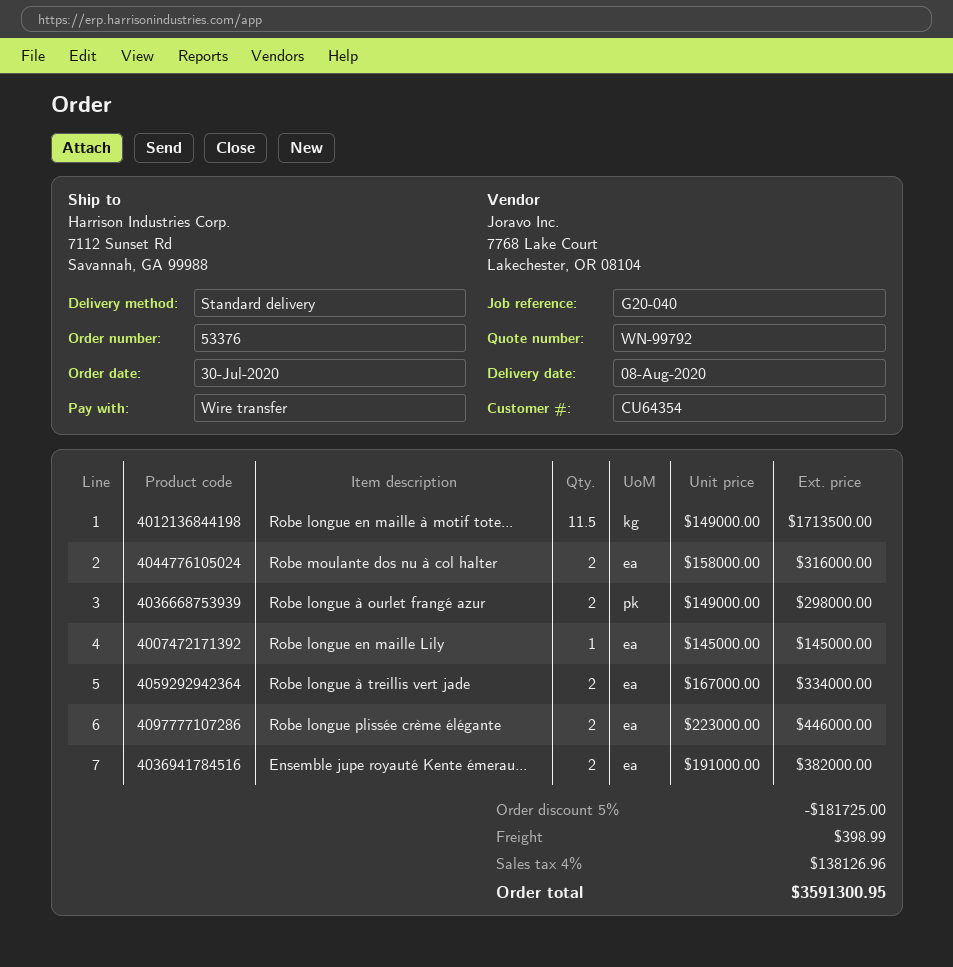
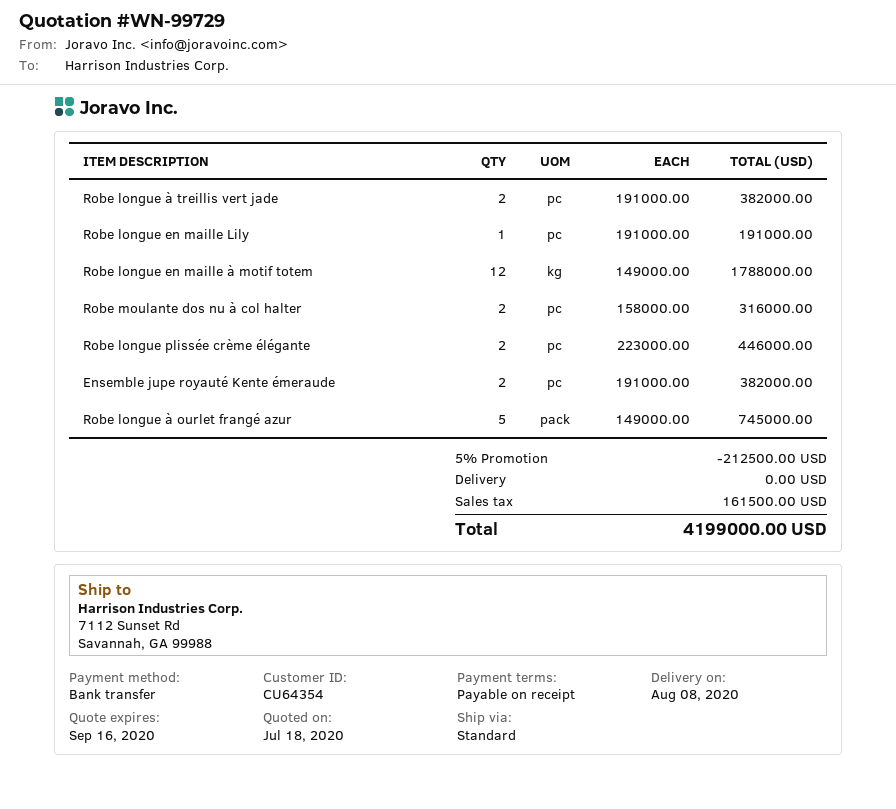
quote number: WN-99792 -> WN-99729
Robe longue en maille à motif tote...: 11.5 x 149000.00 = 1713500.00 -> 12 x 149000.00 = 1788000.00
Robe longue à ourlet frangé azur: 2 x 149000.00 = 298000.00 -> 5 x 149000.00 = 745000.00
Robe longue en maille Lily: 1 x 145000.00 = 145000.00 -> 1 x 191000.00 = 191000.00
Robe longue à treillis vert jade: 2 x 167000.00 = 334000.00 -> 2 x 191000.00 = 382000.00
discount: 5% = 181725.00 -> 5% = 212500.00
shipping: 398.99 -> 0.00
tax: 138126.96 -> 161500.00
total: 3591300.95 -> 4199000.00

